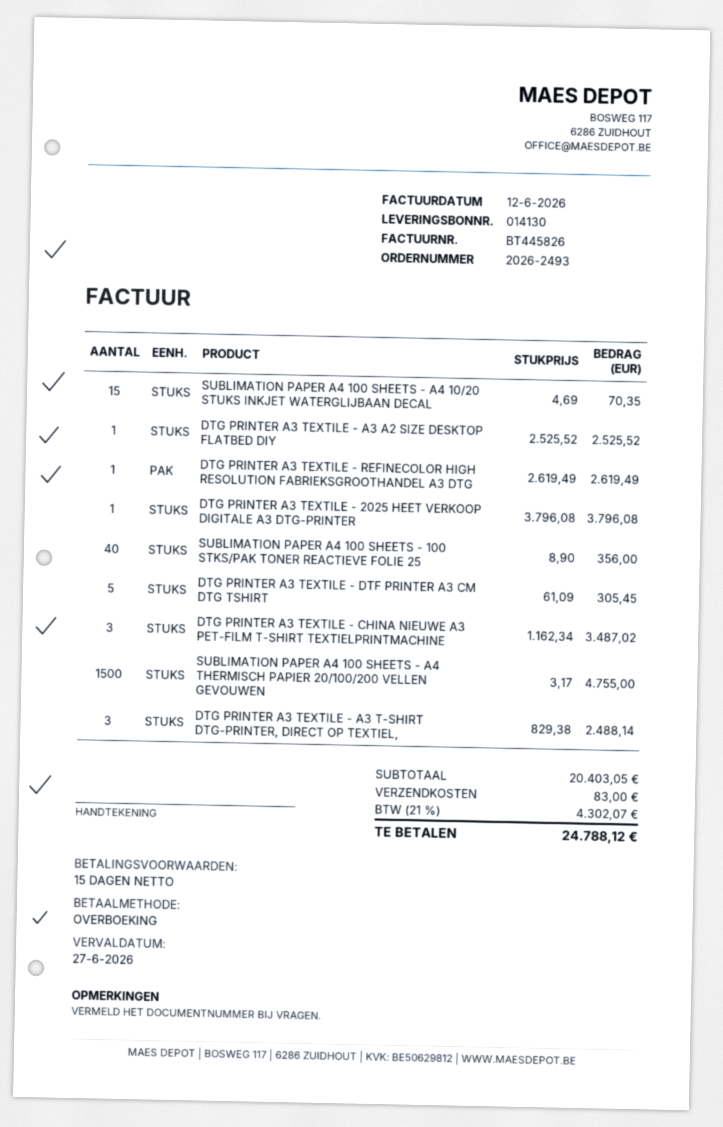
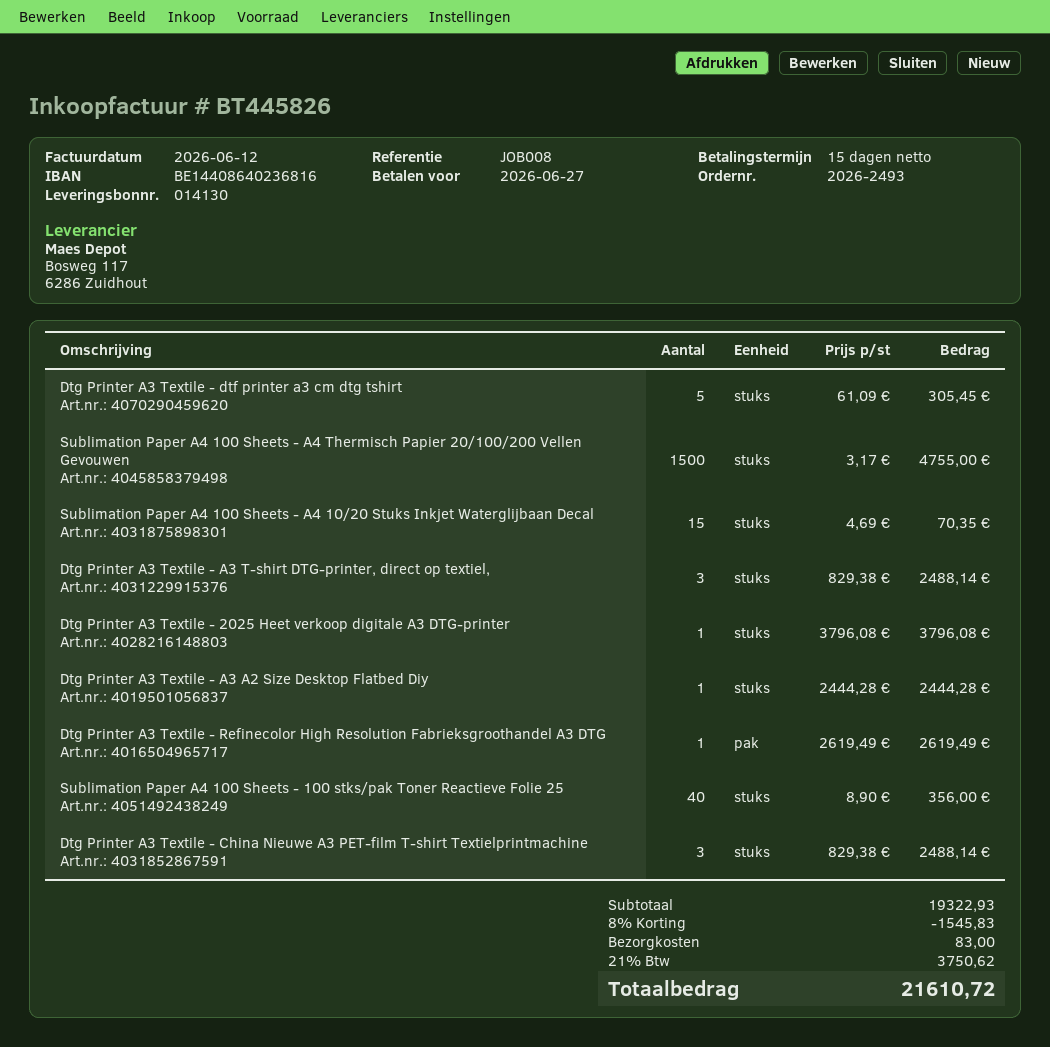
DTG PRINTER A3 TEXTILE - A3 A2 SIZE DESKTOP FLATBED DIY: 1 x 2525.52 = 2525.52 -> 1 x 2444.28 = 2444.28
DTG PRINTER A3 TEXTILE - CHINA NIEUWE A3 PET-FILM T-SHIRT TEXTIELPRINTMACHINE: 3 x 1162.34 = 3487.02 -> 3 x 829.38 = 2488.14
subtotal: 20403.05 -> 19322.93
discount: none -> 8% = 1545.83
tax: 21% = 4302.07 -> 21% = 3750.62
total: 24788.12 -> 21610.72

